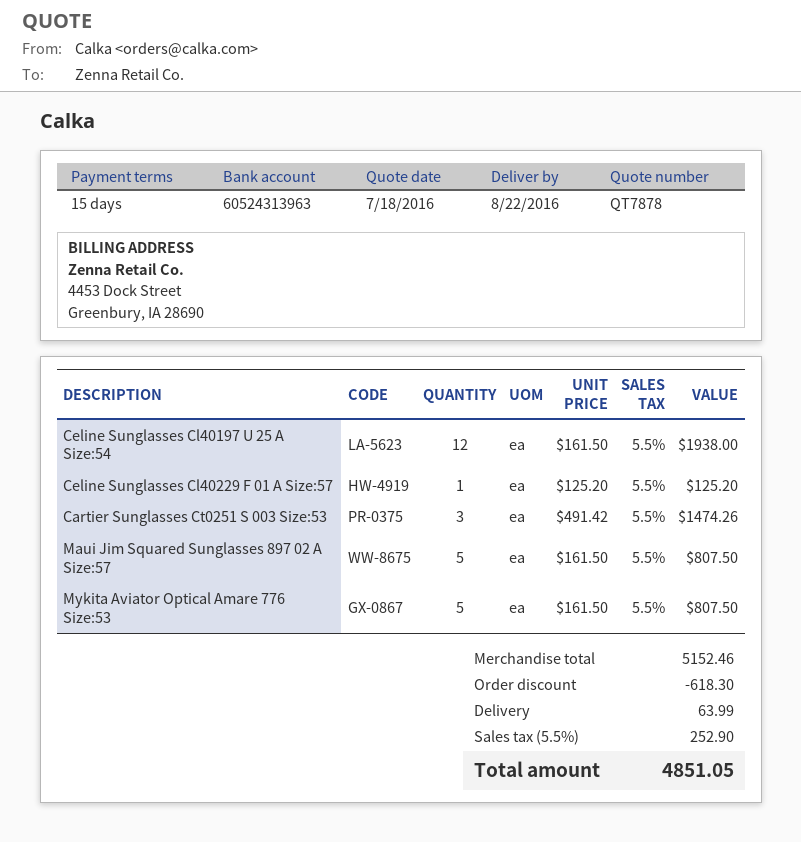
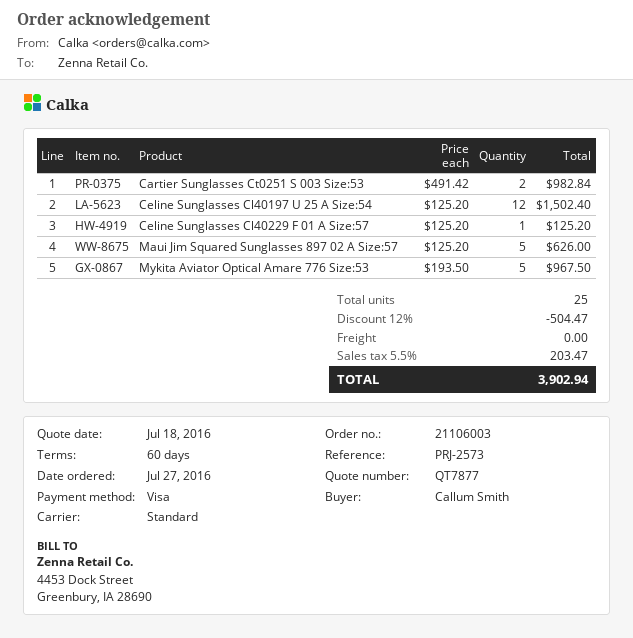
quote number: QT7878 -> QT7877
payment terms: 15 days -> 60 days
Celine Sunglasses Cl40197 U 25 A Size:54: 12 x 161.50 = 1938.00 -> 12 x 125.20 = 1502.40
Cartier Sunglasses Ct0251 S 003 Size:53: 3 x 491.42 = 1474.26 -> 2 x 491.42 = 982.84
Maui Jim Squared Sunglasses 897 02 A Size:57: 5 x 161.50 = 807.50 -> 5 x 125.20 = 626.00
Mykita Aviator Optical Amare 776 Size:53: 5 x 161.50 = 807.50 -> 5 x 193.50 = 967.50
discount: 618.30 -> 504.47
shipping: 63.99 -> 0.00
tax: 5.5% = 252.90 -> 5.5% = 203.47
total: 4851.05 -> 3902.94

